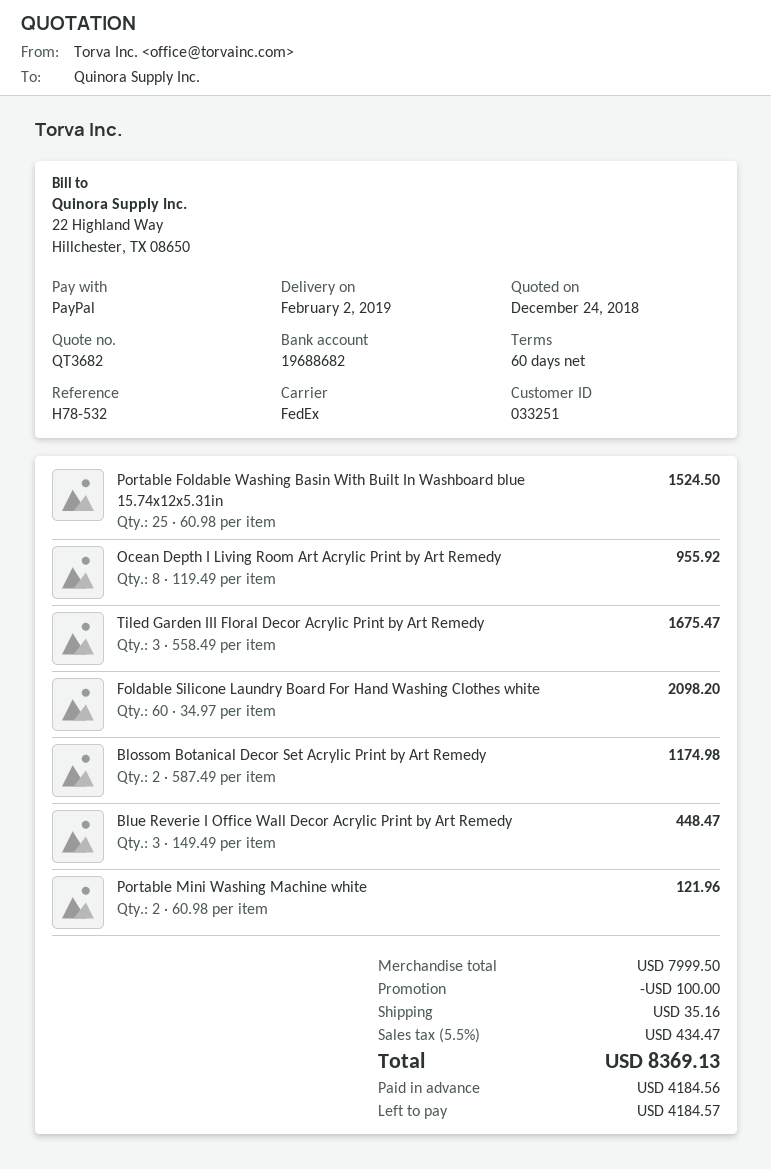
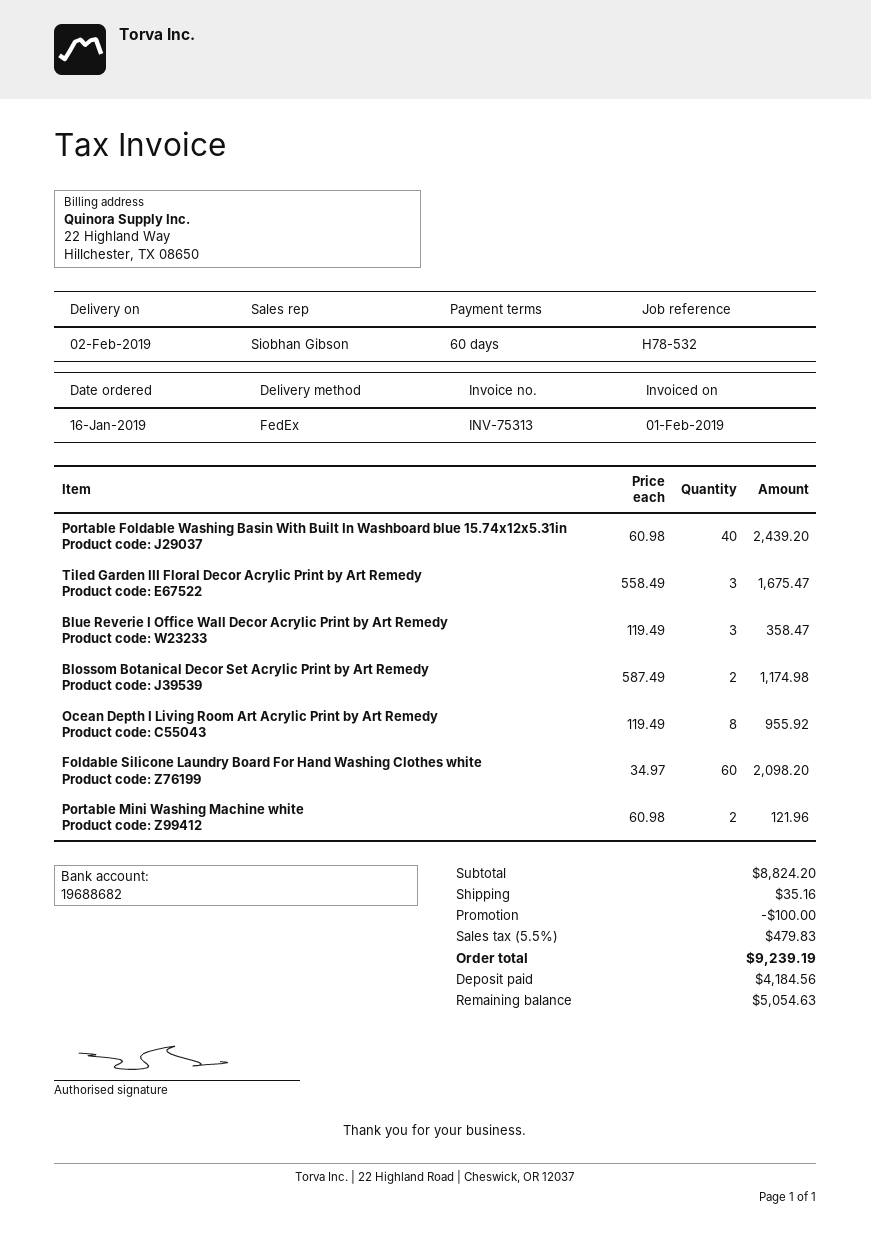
Portable Foldable Washing Basin With Built In Washboard blue 15.74x12x5.31in: 25 x 60.98 = 1524.50 -> 40 x 60.98 = 2439.20
Blue Reverie I Office Wall Decor Acrylic Print by Art Remedy: 3 x 149.49 = 448.47 -> 3 x 119.49 = 358.47
subtotal: 7999.50 -> 8824.20
tax: 5.5% = 434.47 -> 5.5% = 479.83
total: 8369.13 -> 9239.19
balance: 4184.57 -> 5054.63

